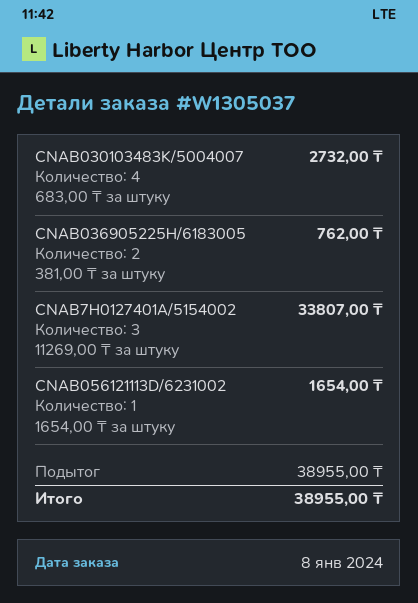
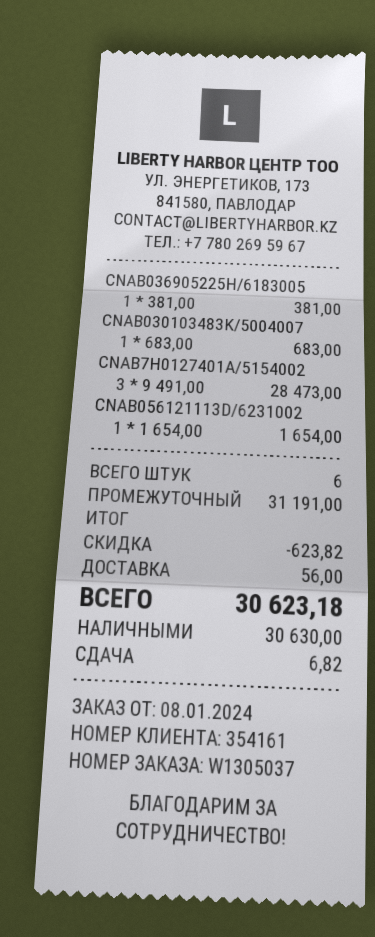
CNAB030103483K/5004007: 4 x 683.00 = 2732.00 -> 1 x 683.00 = 683.00
CNAB036905225H/6183005: 2 x 381.00 = 762.00 -> 1 x 381.00 = 381.00
CNAB7H0127401A/5154002: 3 x 11269.00 = 33807.00 -> 3 x 9491.00 = 28473.00
subtotal: 38955.00 -> 31191.00
discount: none -> 623.82
shipping: none -> 56.00
total: 38955.00 -> 30623.18

